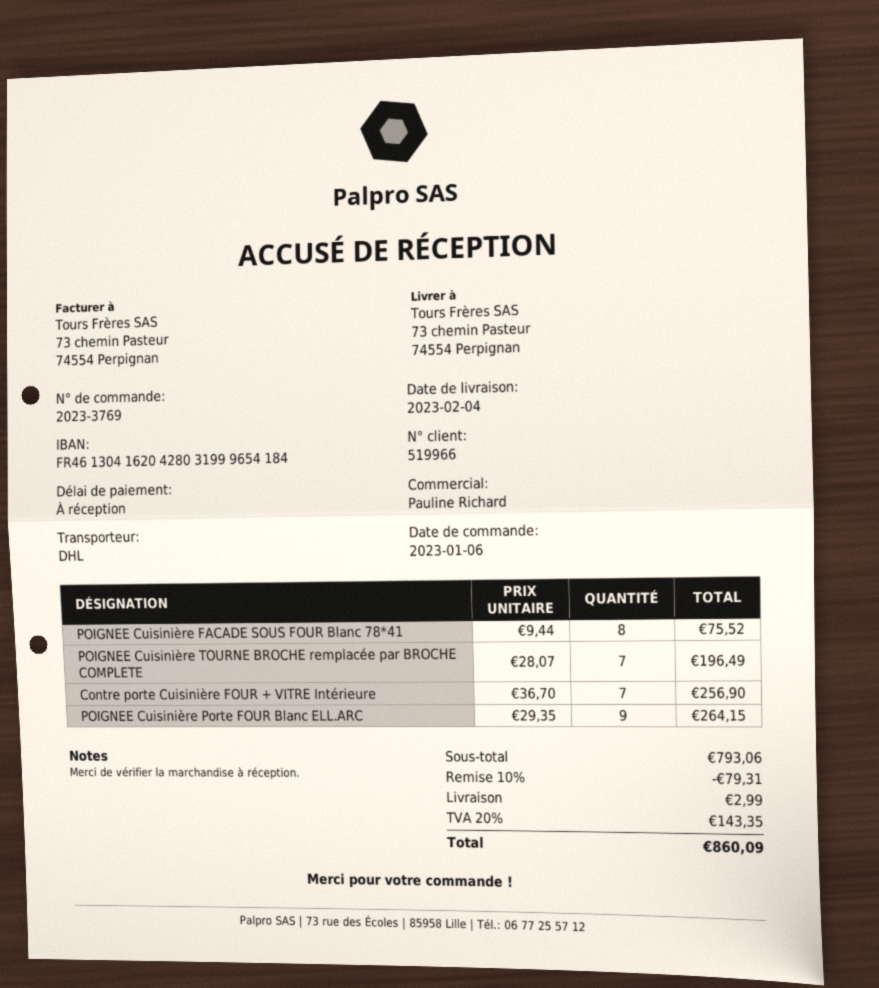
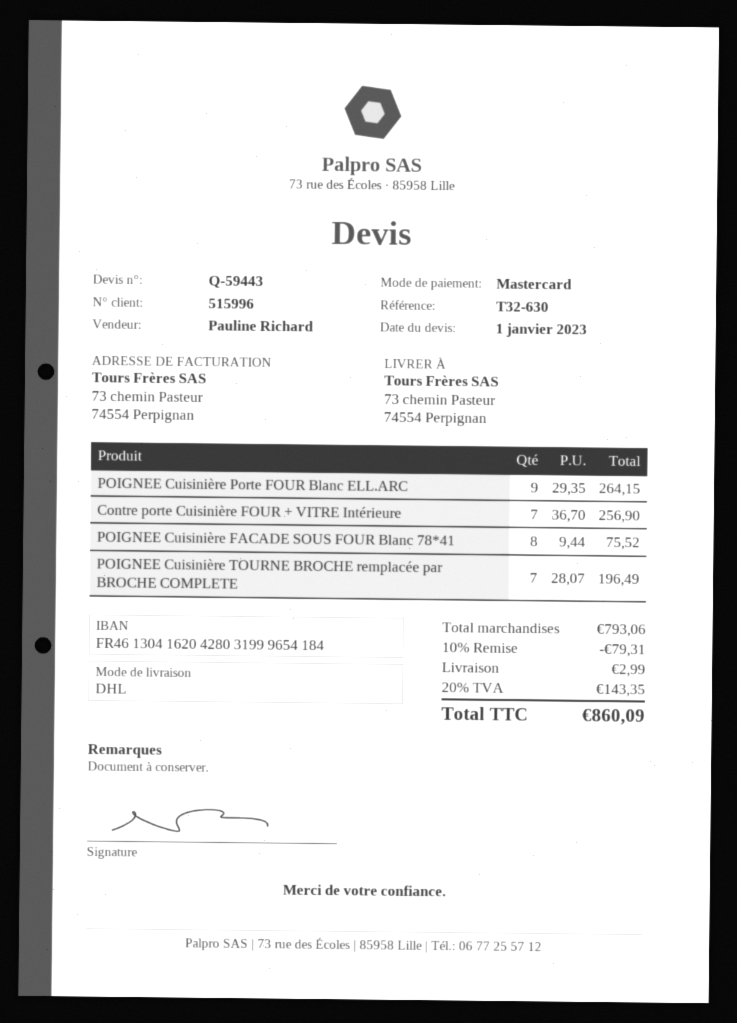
customer number: 519966 -> 515996

